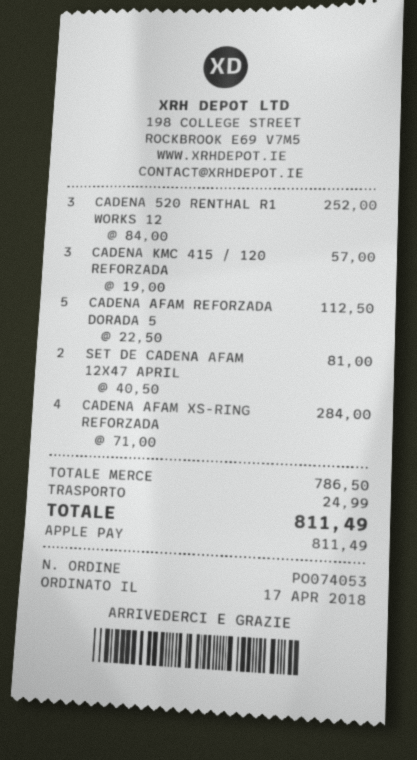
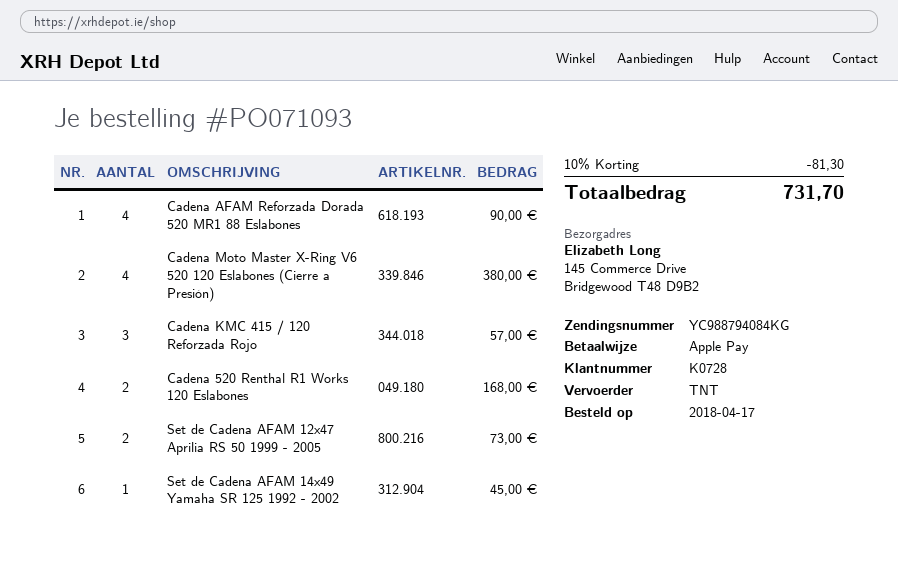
order number: PO074053 -> PO071093
CADENA 520 RENTHAL R1 WORKS 12: 3 for 252.00 -> 2 for 168.00
CADENA AFAM REFORZADA DORADA 5: 5 for 112.50 -> 4 for 90.00
SET DE CADENA AFAM 12X47 APRIL: 2 for 81.00 -> 2 for 73.00
CADENA AFAM XS-RING REFORZADA: 4 for 284.00 -> none
Cadena Moto Master X-Ring V6 520 120 Eslabones (Cierre a Presión): none -> 4 for 380.00
Set de Cadena AFAM 14x49 Yamaha SR 125 1992 - 2002: none -> 1 for 45.00
discount: none -> 10% = 81.30
shipping: 24.99 -> none
total: 811.49 -> 731.70

